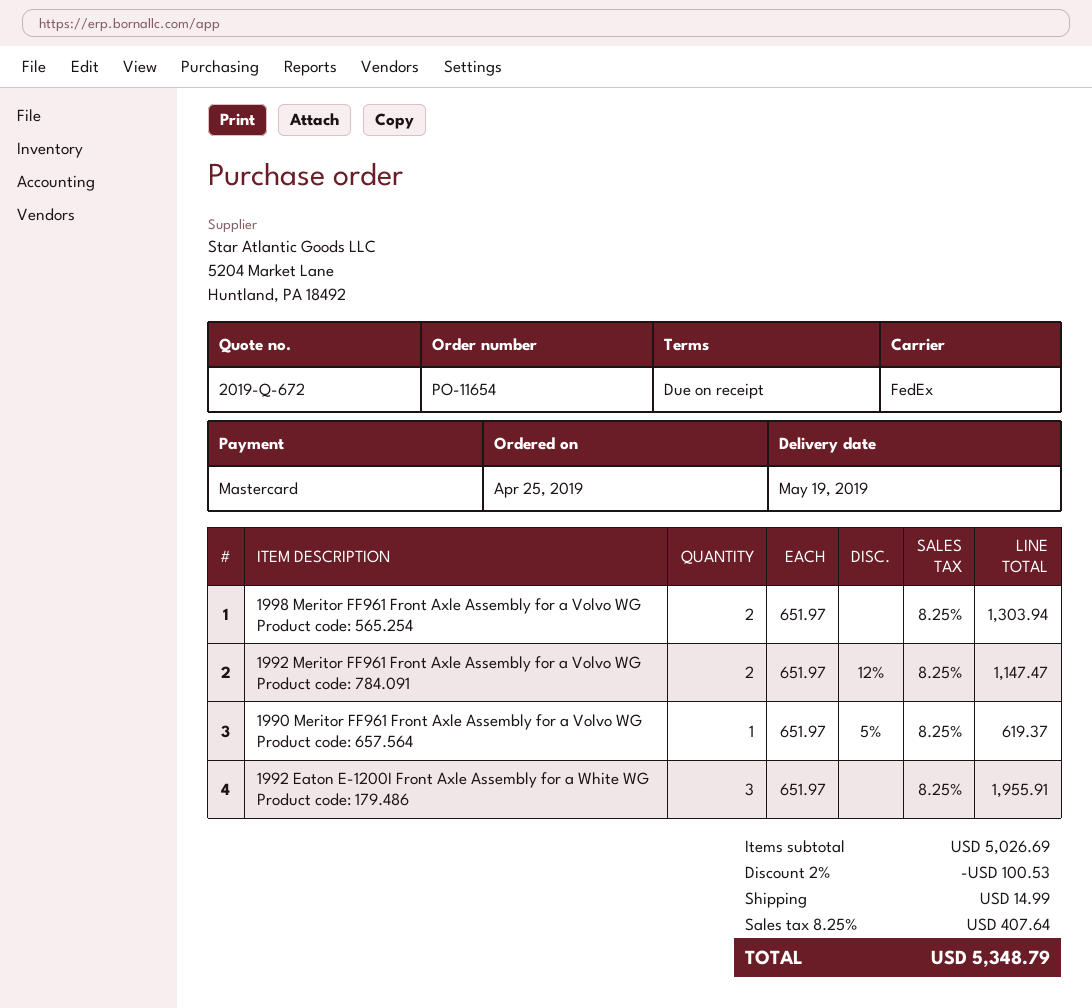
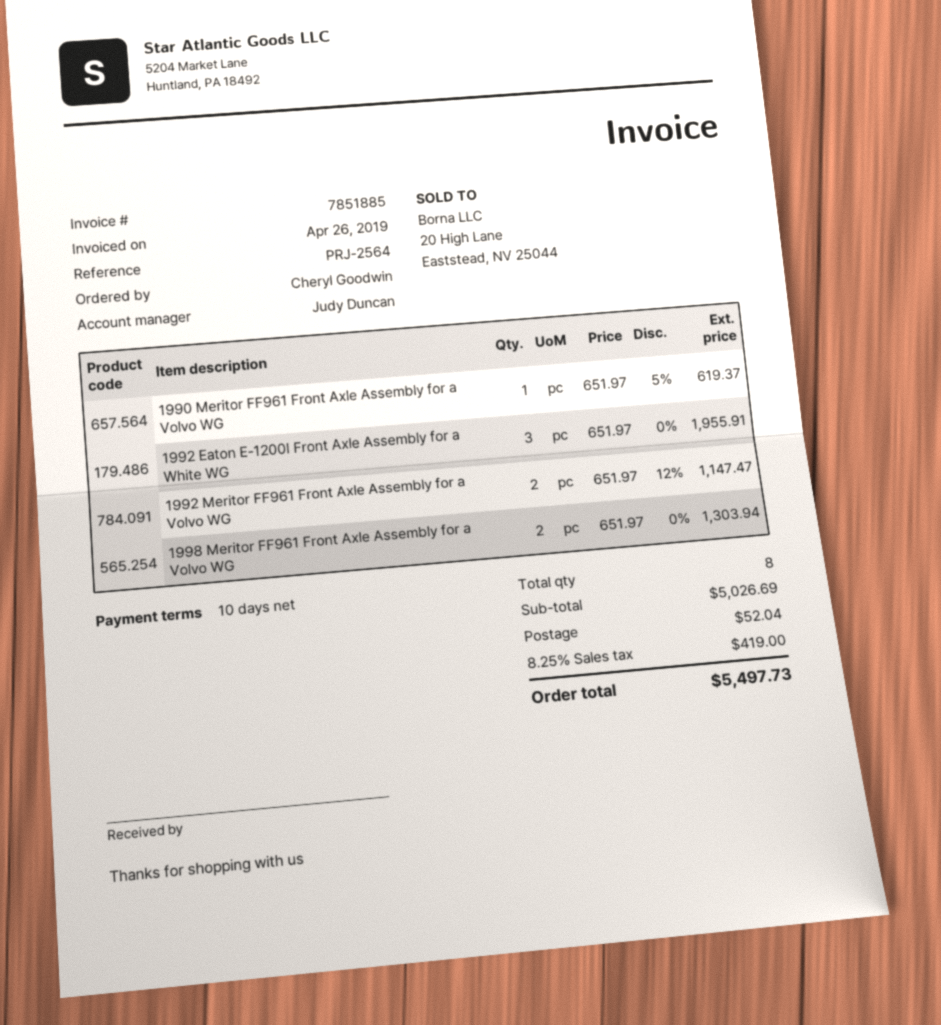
payment terms: on receipt -> 10 days
discount: 2% = 100.53 -> none
shipping: 14.99 -> 52.04
tax: 8.25% = 407.64 -> 8.25% = 419.00
total: 5348.79 -> 5497.73

